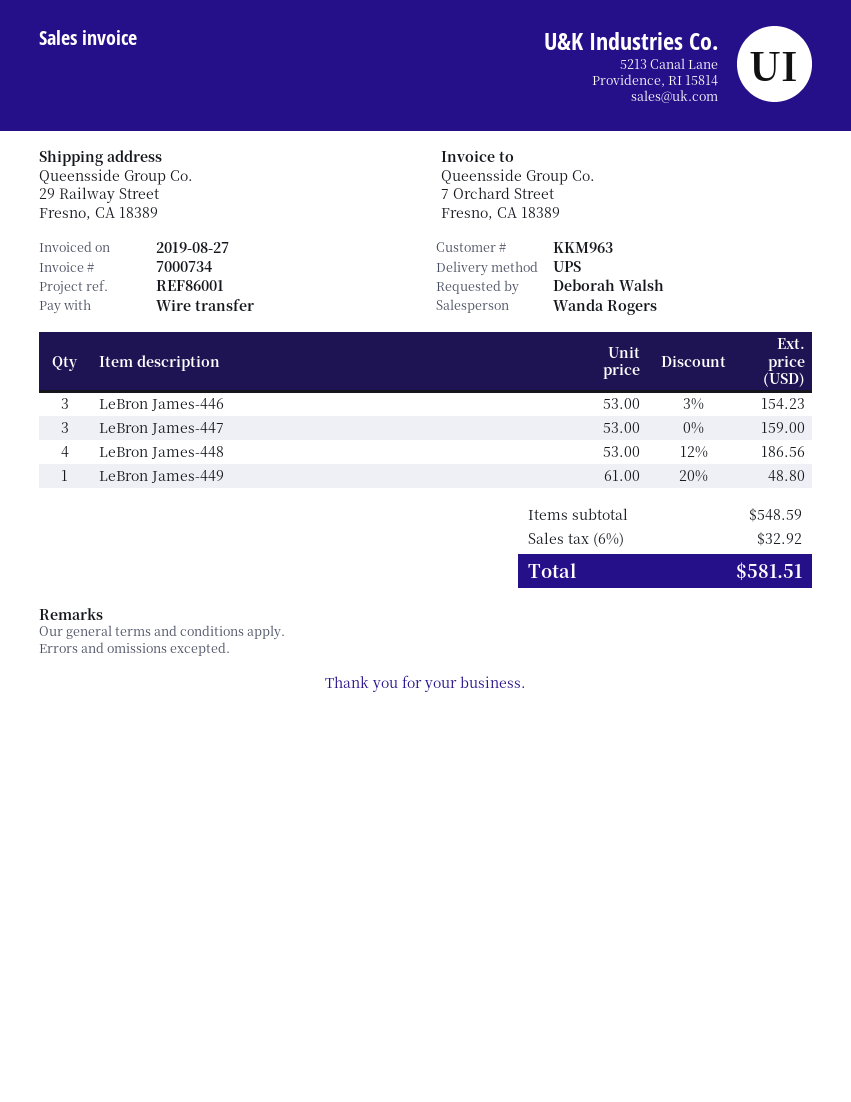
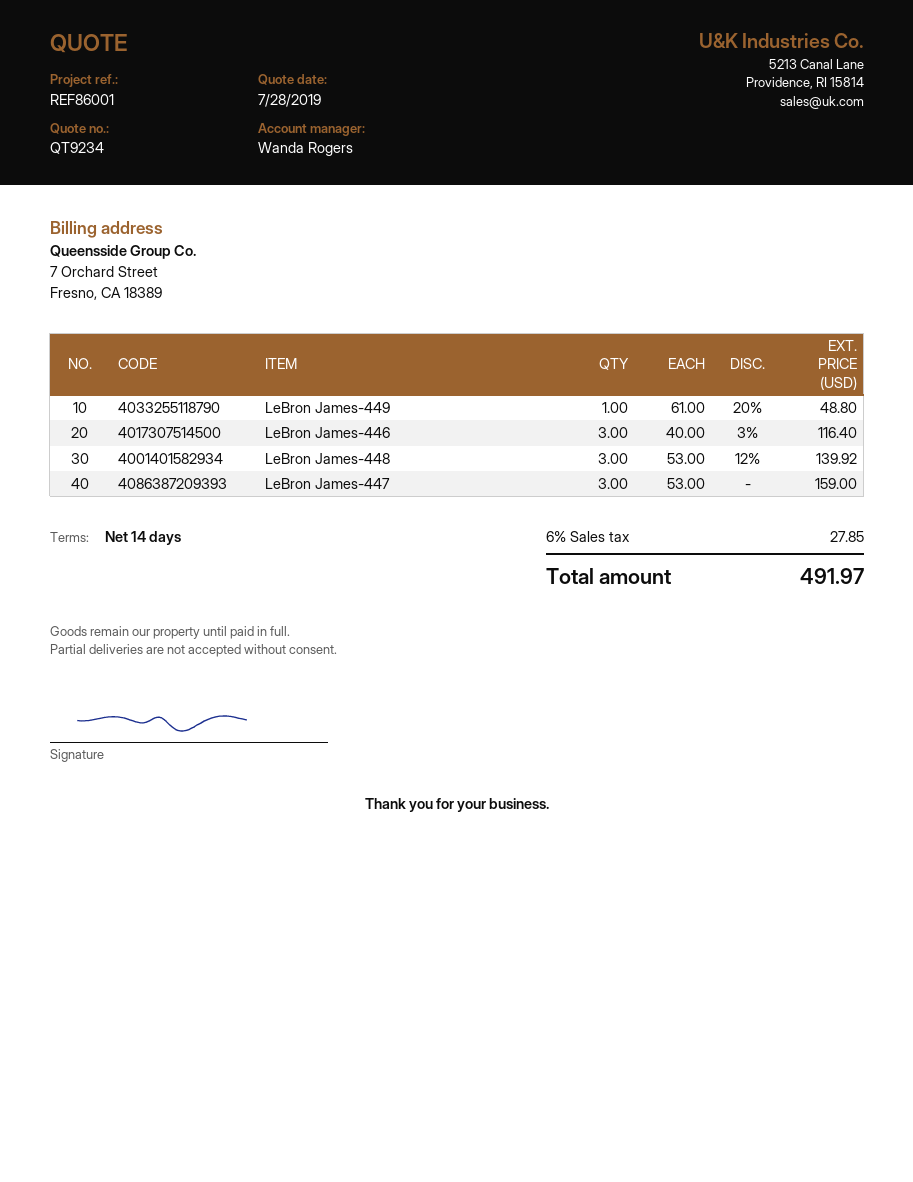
LeBron James-446: 3 x 53.00 - 3% = 154.23 -> 3 x 40.00 - 3% = 116.40
LeBron James-448: 4 x 53.00 - 12% = 186.56 -> 3 x 53.00 - 12% = 139.92
tax: 6% = 32.92 -> 6% = 27.85
total: 581.51 -> 491.97

